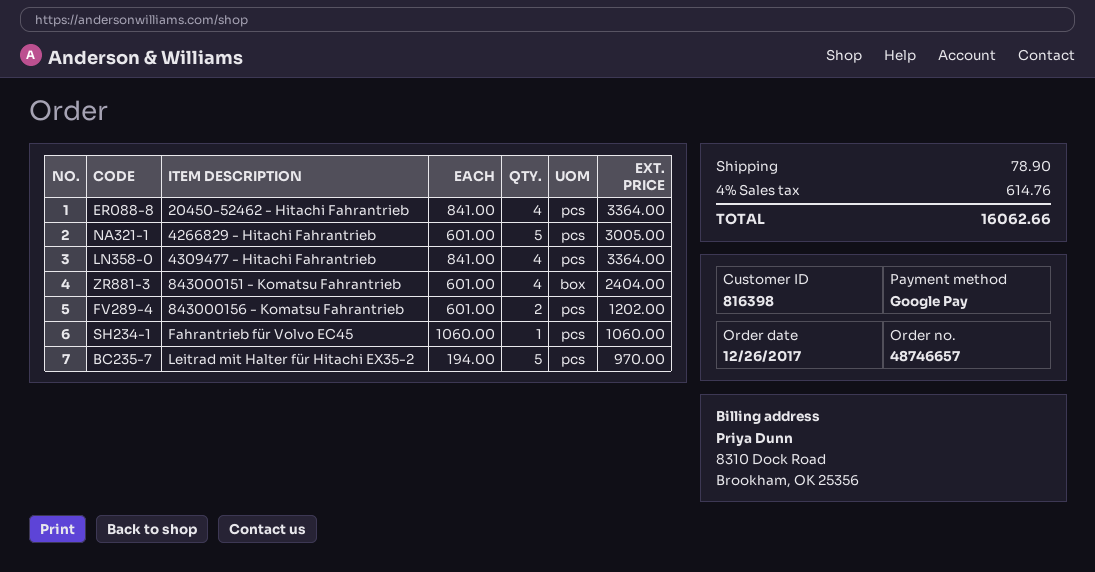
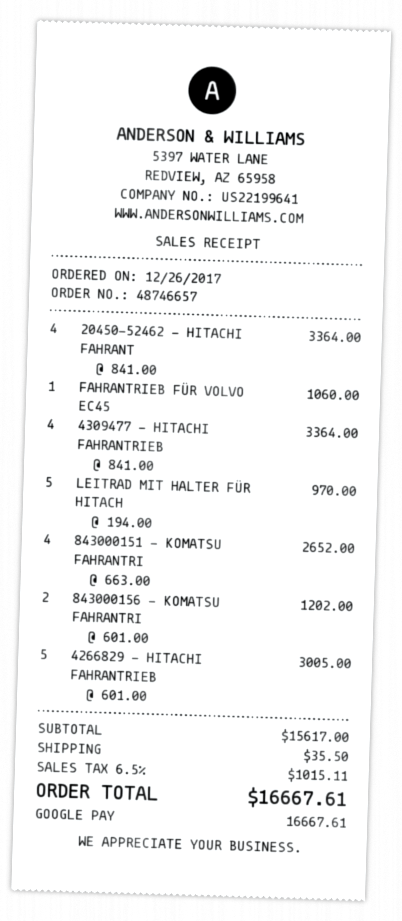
843000151 - Komatsu Fahrantrieb: 4 x 601.00 = 2404.00 -> 4 x 663.00 = 2652.00
shipping: 78.90 -> 35.50
tax: 4% = 614.76 -> 6.5% = 1015.11
total: 16062.66 -> 16667.61

